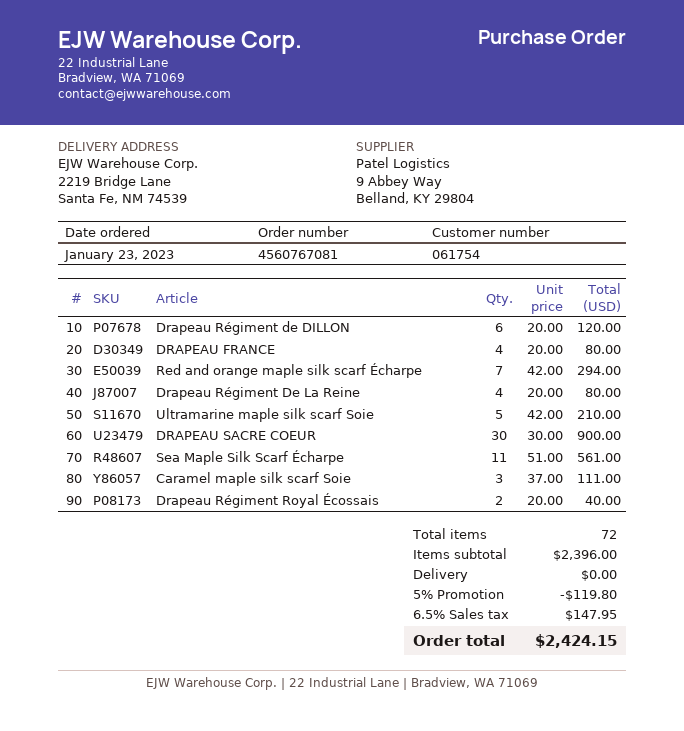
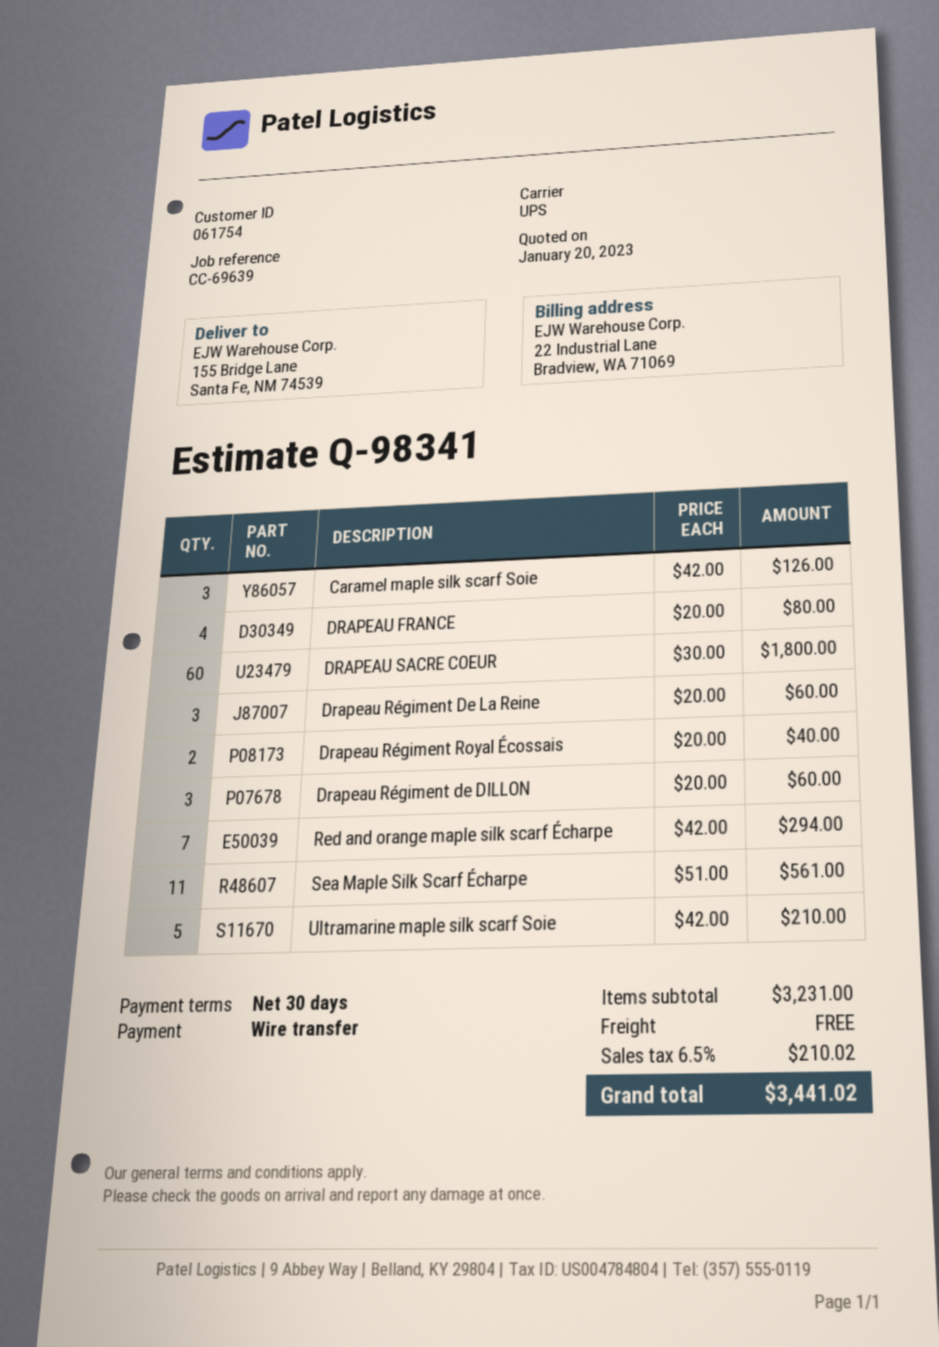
ship to: 2219 Bridge Lane, Santa Fe, NM 74539 -> 155 Bridge Lane, Santa Fe, NM 74539
Drapeau Régiment de DILLON: 6 x 20.00 = 120.00 -> 3 x 20.00 = 60.00
Drapeau Régiment De La Reine: 4 x 20.00 = 80.00 -> 3 x 20.00 = 60.00
DRAPEAU SACRE COEUR: 30 x 30.00 = 900.00 -> 60 x 30.00 = 1800.00
Caramel maple silk scarf Soie: 3 x 37.00 = 111.00 -> 3 x 42.00 = 126.00
subtotal: 2396.00 -> 3231.00
discount: 5% = 119.80 -> none
tax: 6.5% = 147.95 -> 6.5% = 210.02
total: 2424.15 -> 3441.02

